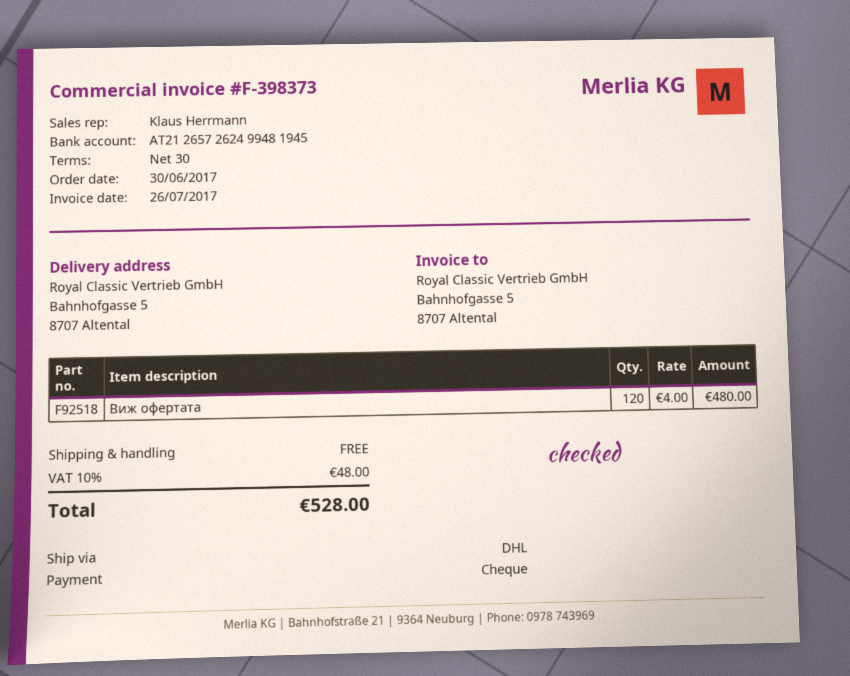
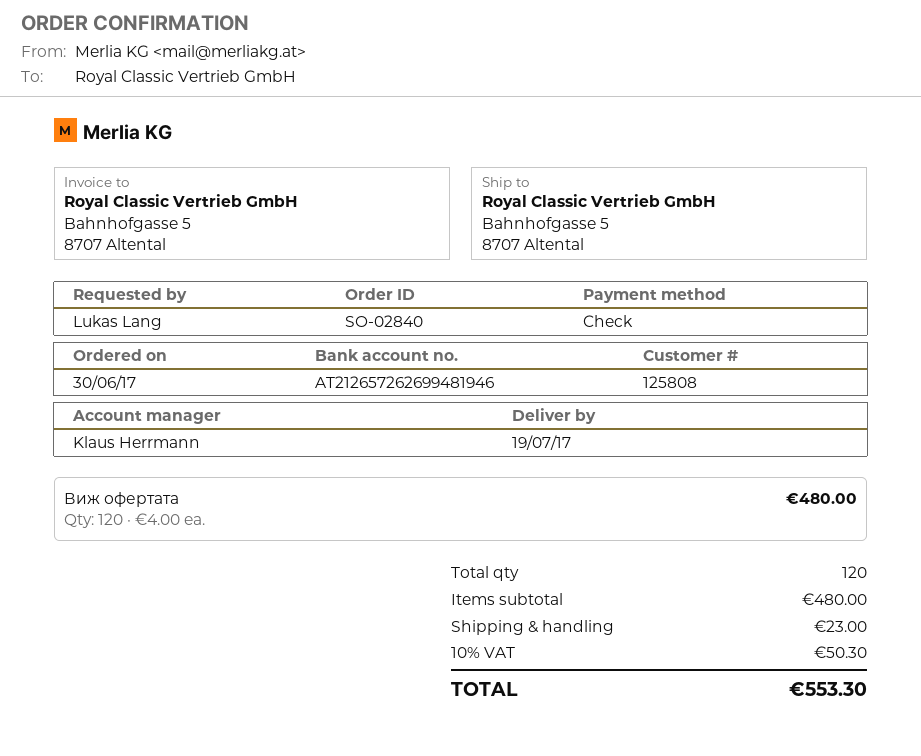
bank account: AT212657262499481945 -> AT212657262699481946
shipping: 0.00 -> 23.00
tax: 10% = 48.00 -> 10% = 50.30
total: 528.00 -> 553.30

